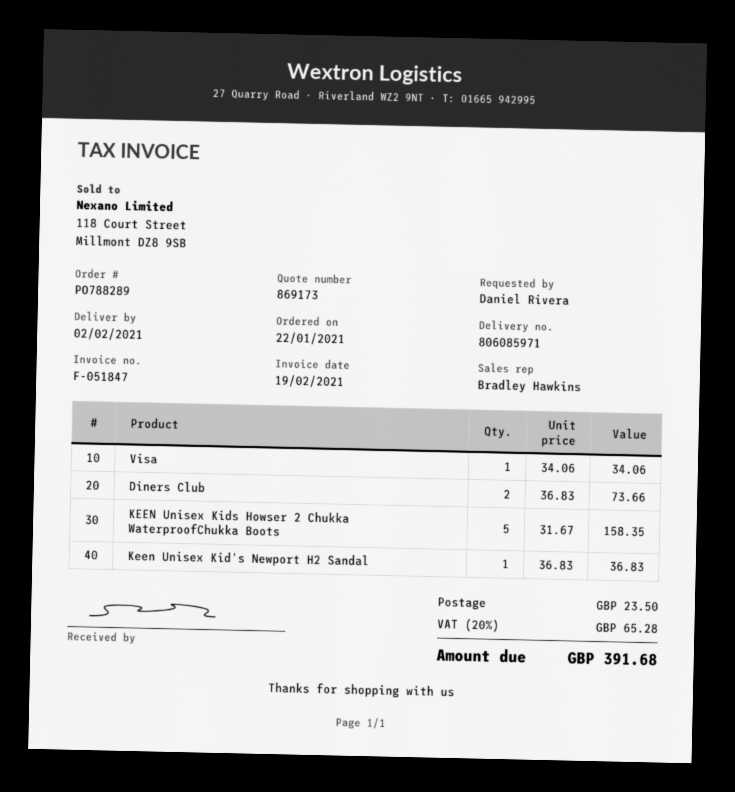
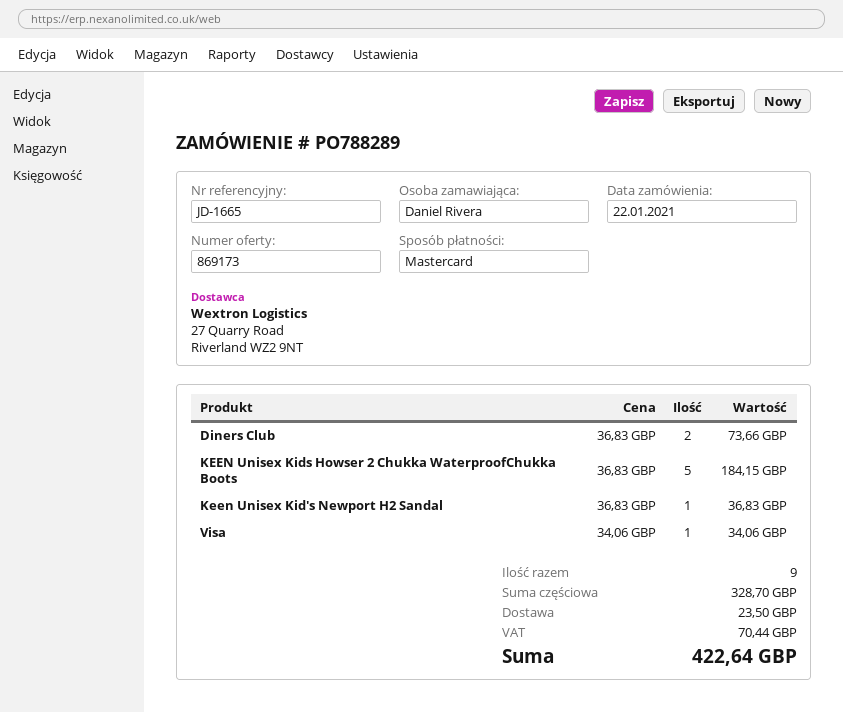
KEEN Unisex Kids Howser 2 Chukka WaterproofChukka Boots: 5 x 31.67 = 158.35 -> 5 x 36.83 = 184.15
tax: 65.28 -> 70.44
total: 391.68 -> 422.64

